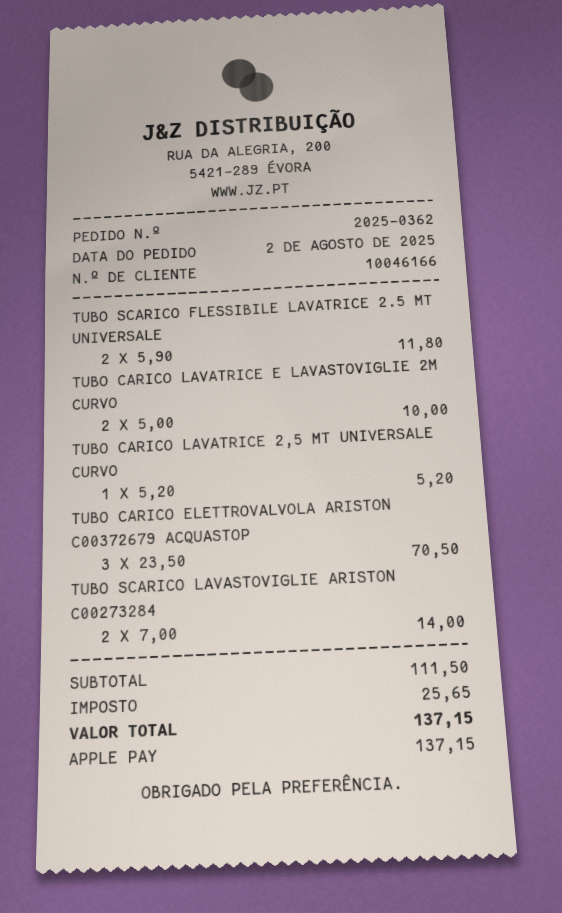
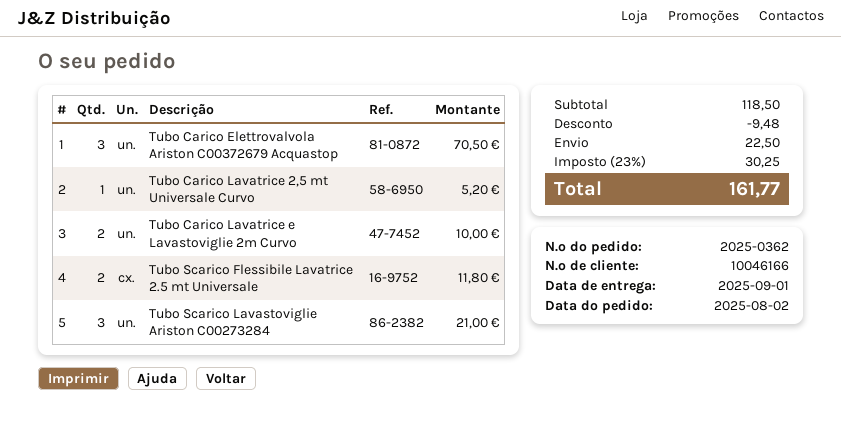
TUBO SCARICO LAVASTOVIGLIE ARISTON C00273284: 2 for 14.00 -> 3 for 21.00
subtotal: 111.50 -> 118.50
discount: none -> 9.48
shipping: none -> 22.50
tax: 25.65 -> 30.25
total: 137.15 -> 161.77

